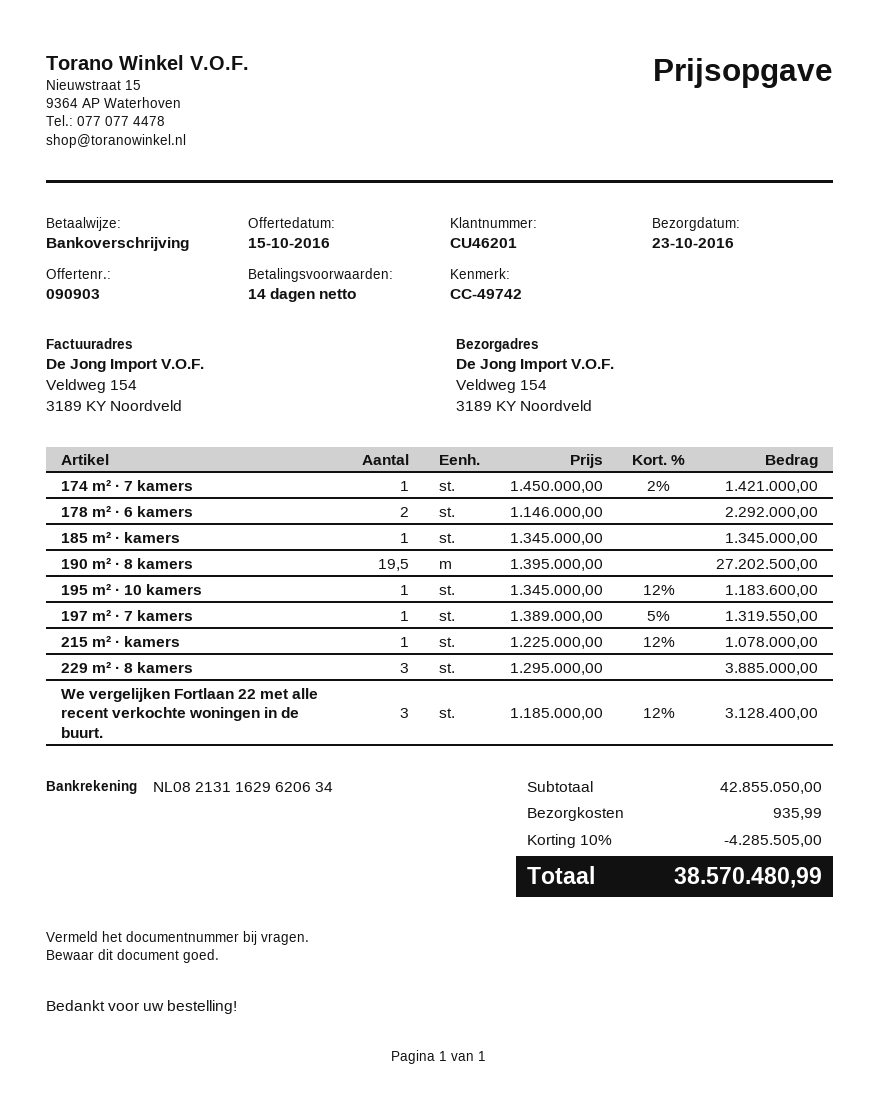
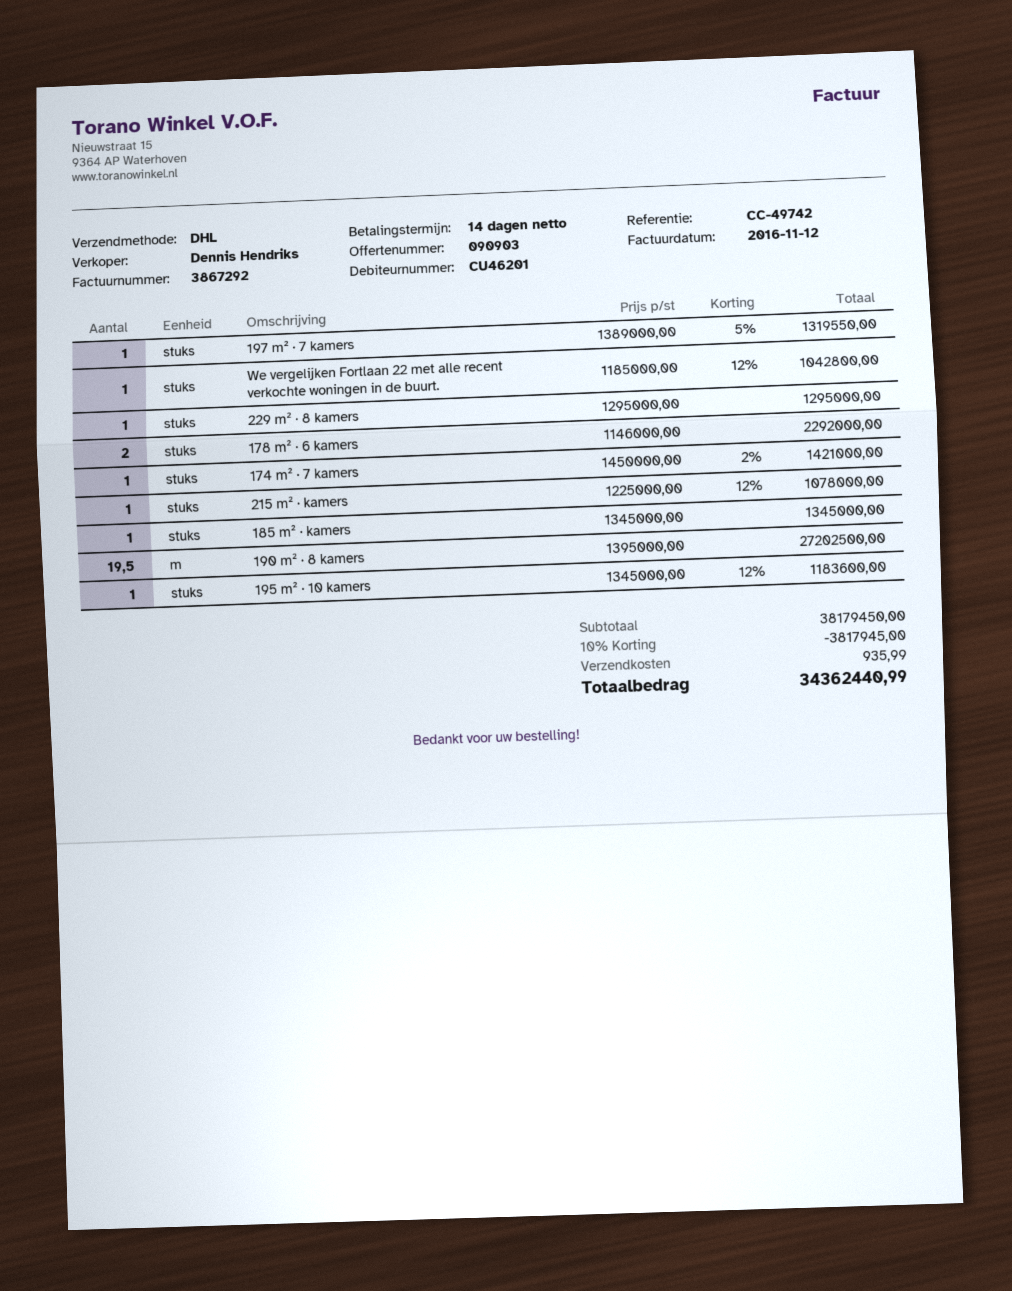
229 m² · 8 kamers: 3 x 1295000.00 = 3885000.00 -> 1 x 1295000.00 = 1295000.00
We vergelijken Fortlaan 22 met alle recent verkochte woningen in de buurt.: 3 x 1185000.00 - 12% = 3128400.00 -> 1 x 1185000.00 - 12% = 1042800.00
subtotal: 42855050.00 -> 38179450.00
discount: 10% = 4285505.00 -> 10% = 3817945.00
total: 38570480.99 -> 34362440.99

